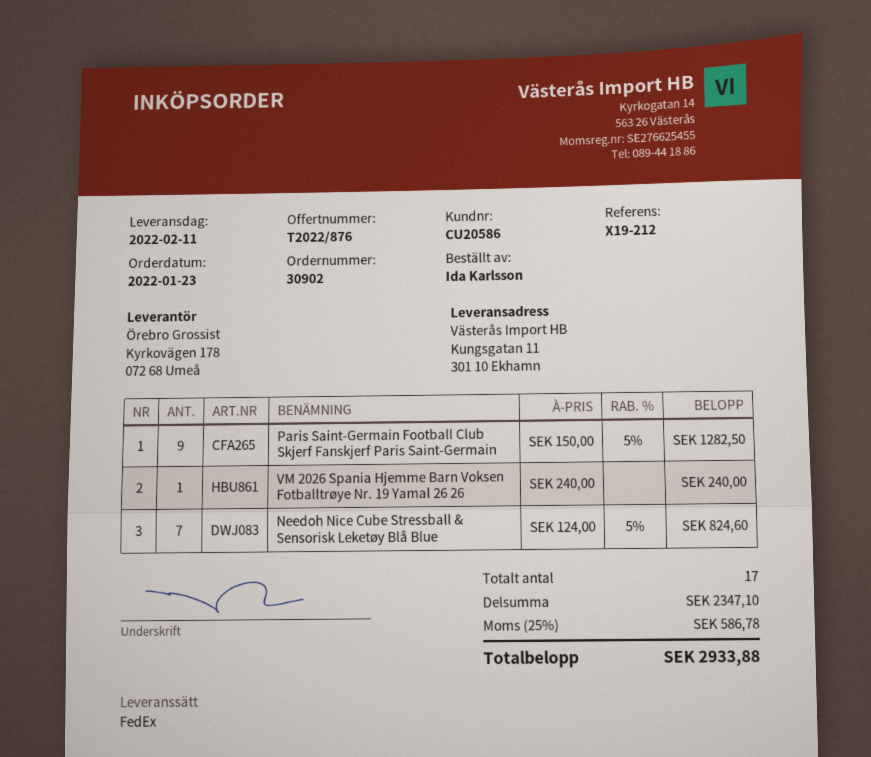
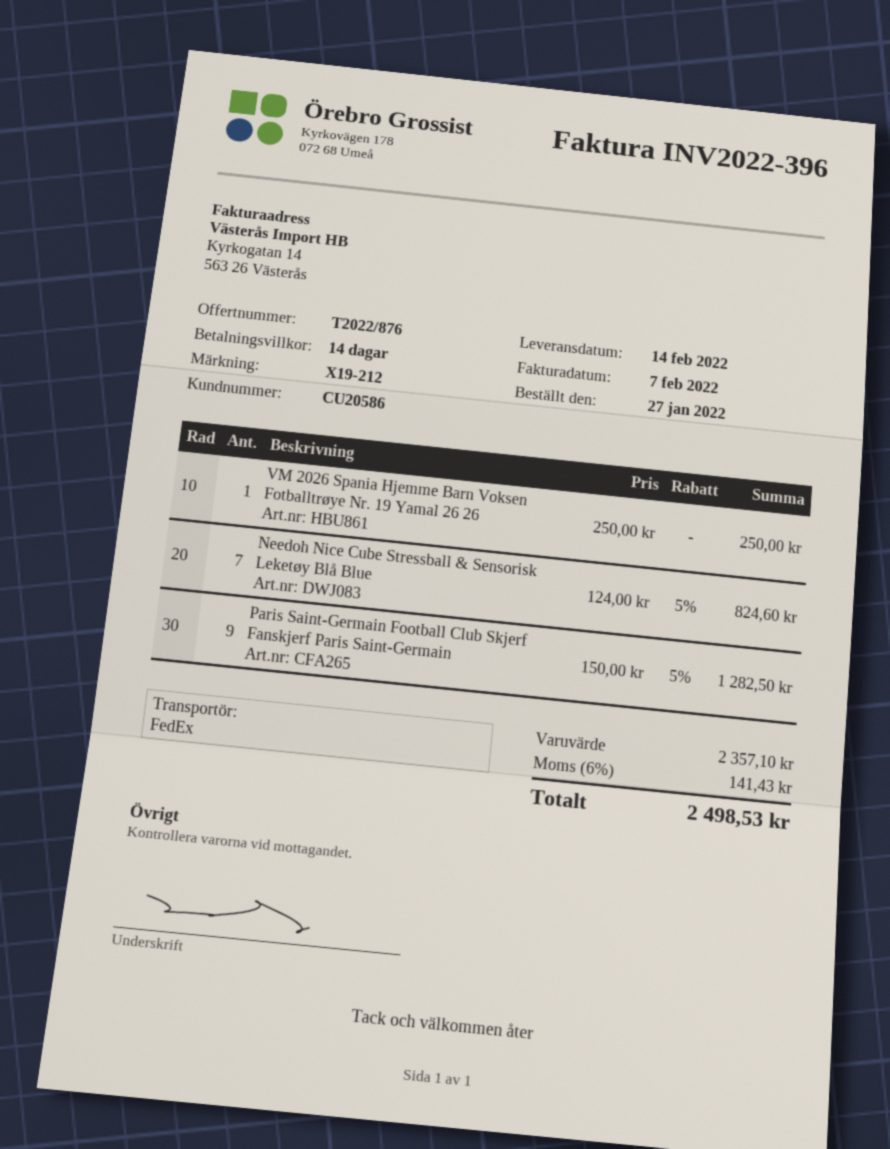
order date: 2022-01-23 -> 2022-01-27
delivery date: 2022-02-11 -> 2022-02-14
VM 2026 Spania Hjemme Barn Voksen Fotballtrøye Nr. 19 Yamal 26 26: 1 x 240.00 = 240.00 -> 1 x 250.00 = 250.00
subtotal: 2347.10 -> 2357.10
tax: 25% = 586.78 -> 6% = 141.43
total: 2933.88 -> 2498.53

